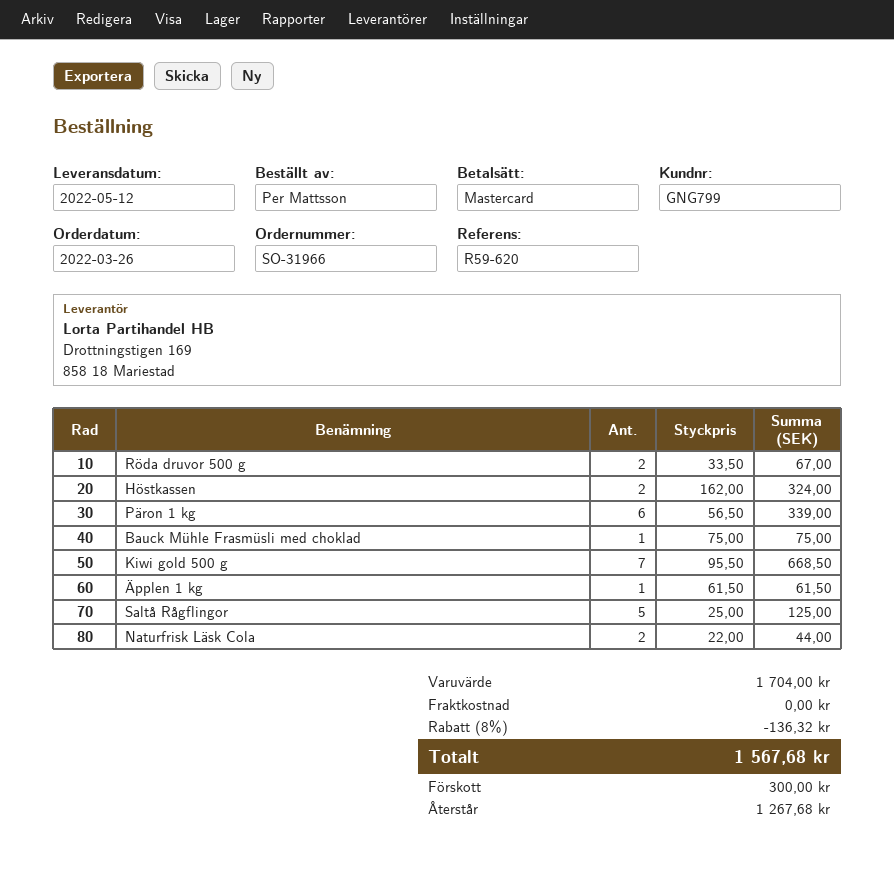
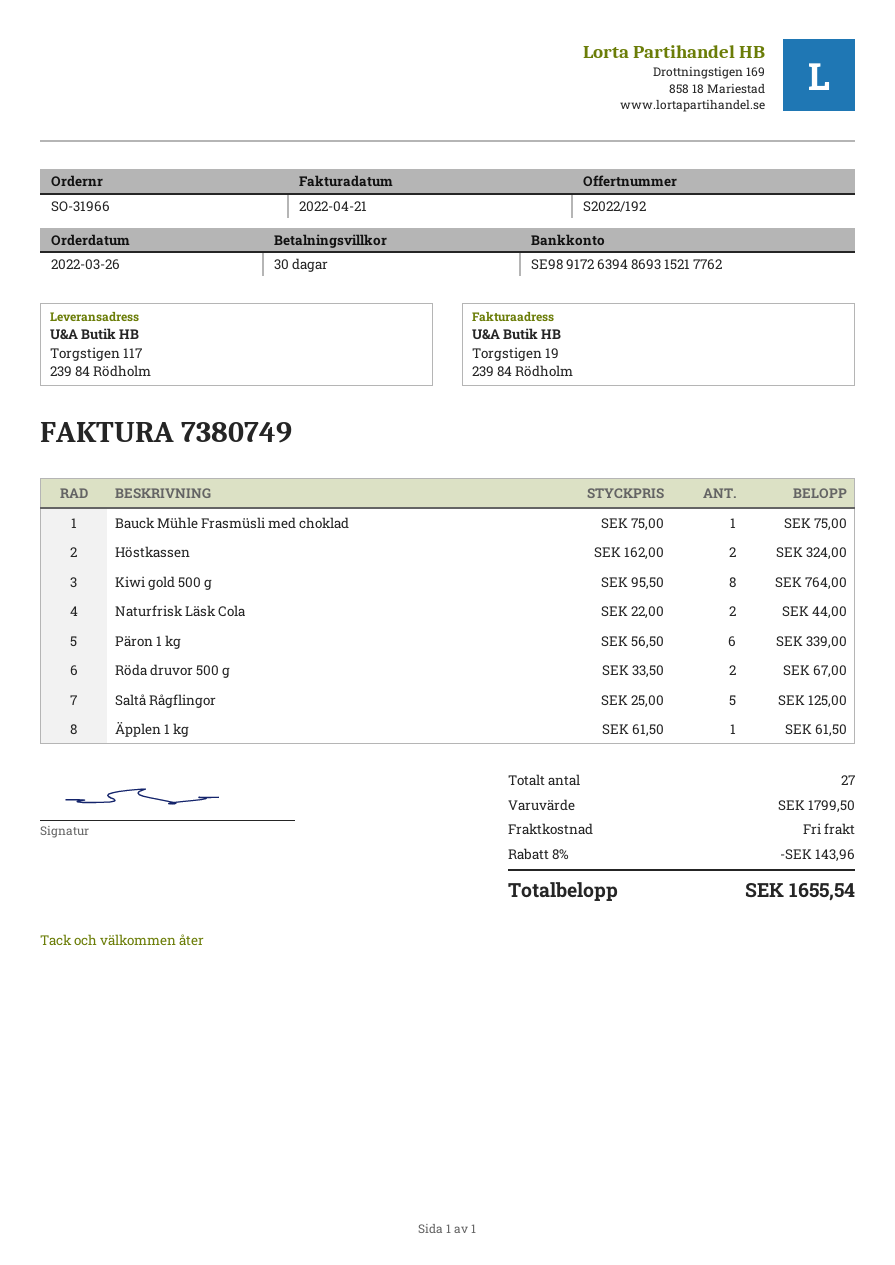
Kiwi gold 500 g: 7 x 95.50 = 668.50 -> 8 x 95.50 = 764.00
subtotal: 1704.00 -> 1799.50
discount: 8% = 136.32 -> 8% = 143.96
total: 1567.68 -> 1655.54

